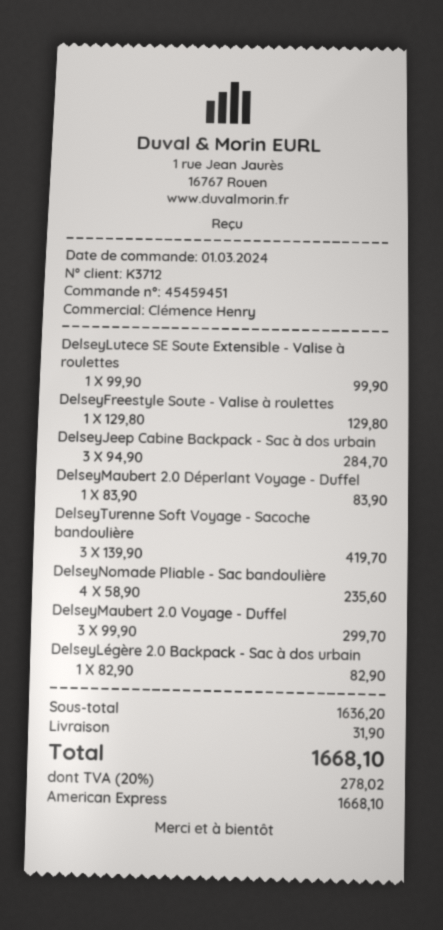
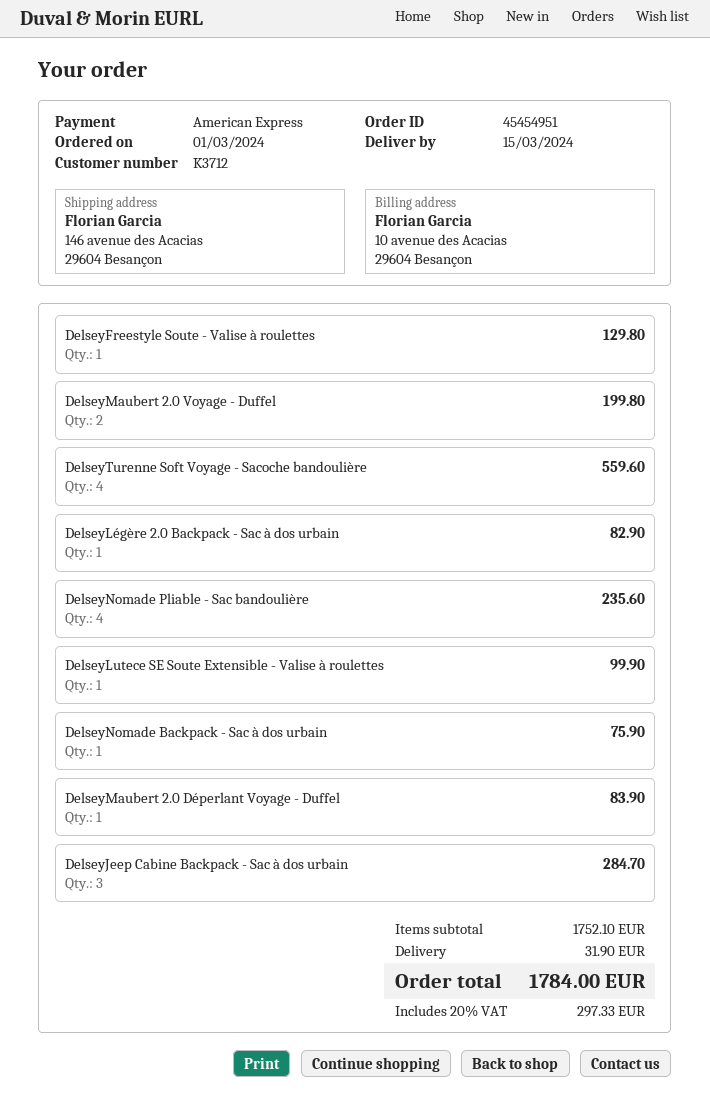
order number: 45459451 -> 45454951
DelseyTurenne Soft Voyage - Sacoche bandoulière: 3 for 419.70 -> 4 for 559.60
DelseyMaubert 2.0 Voyage - Duffel: 3 for 299.70 -> 2 for 199.80
DelseyNomade Backpack - Sac à dos urbain: none -> 1 for 75.90
subtotal: 1636.20 -> 1752.10
tax: 20% = 278.02 -> 20% = 297.33
total: 1668.10 -> 1784.00

